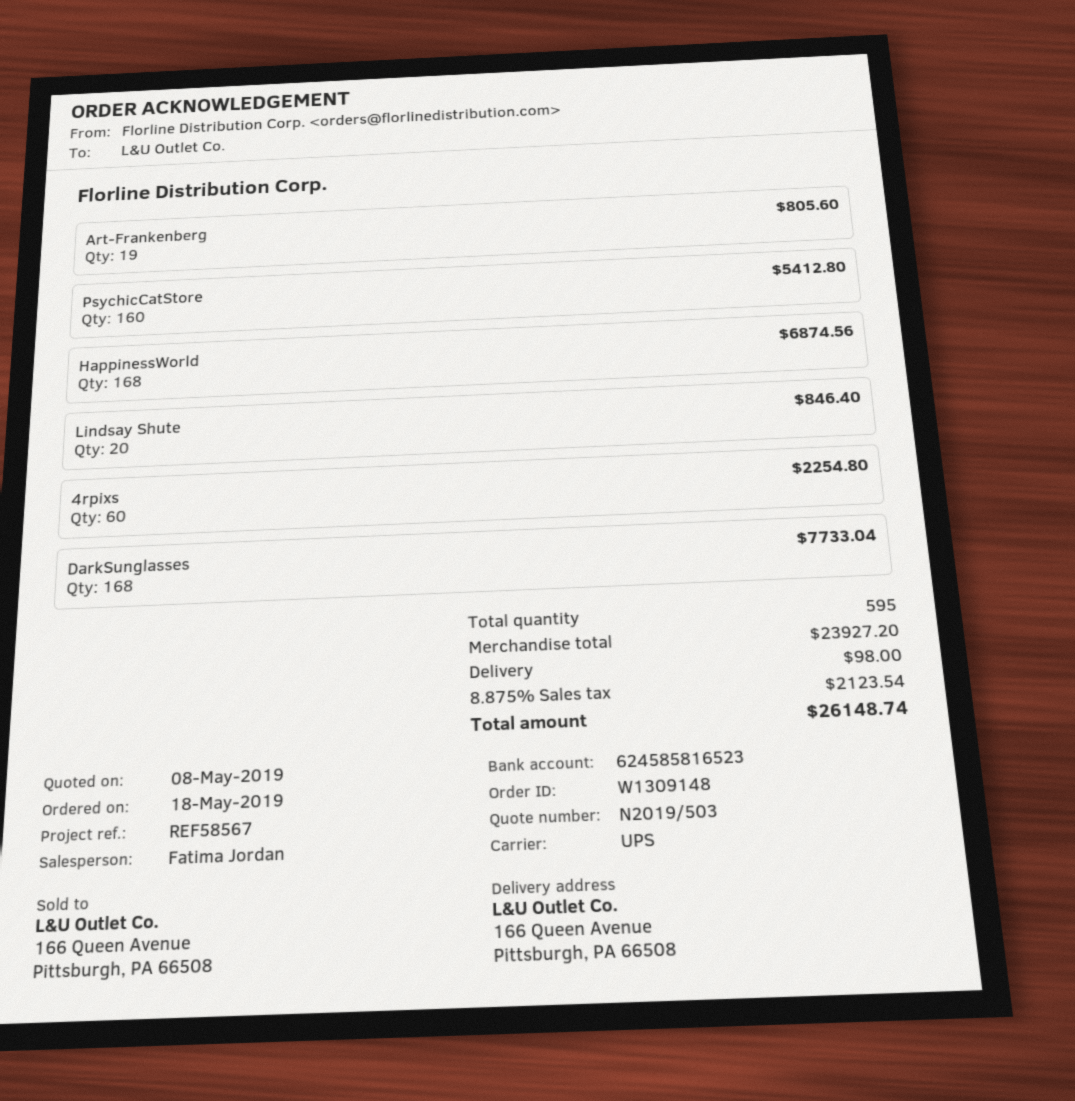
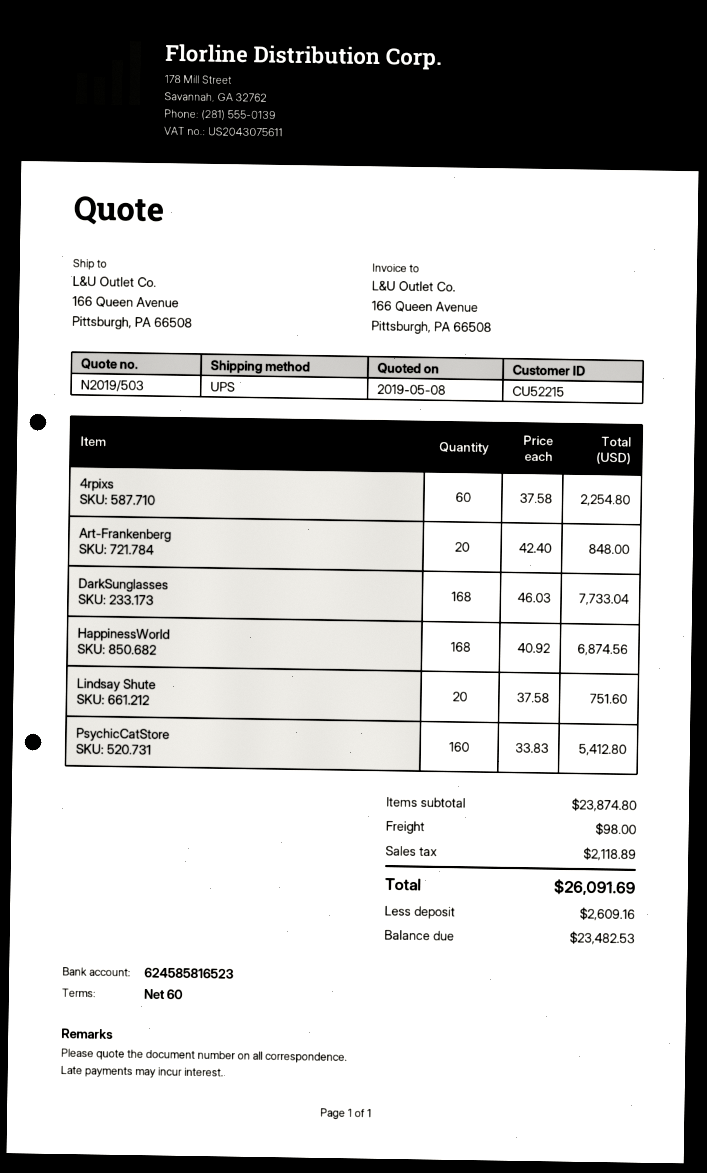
Art-Frankenberg: 19 for 805.60 -> 20 for 848.00
Lindsay Shute: 20 for 846.40 -> 20 for 751.60
subtotal: 23927.20 -> 23874.80
tax: 2123.54 -> 2118.89
total: 26148.74 -> 26091.69

